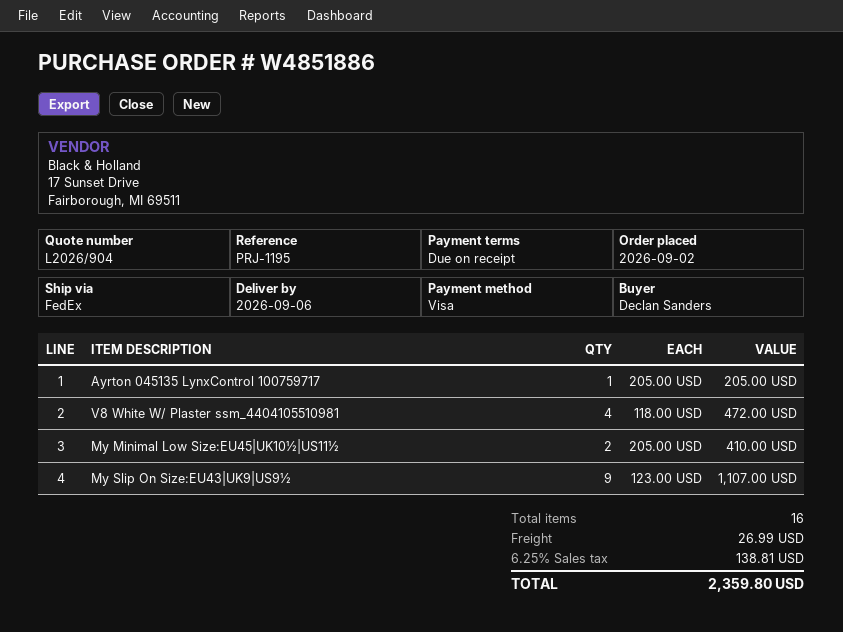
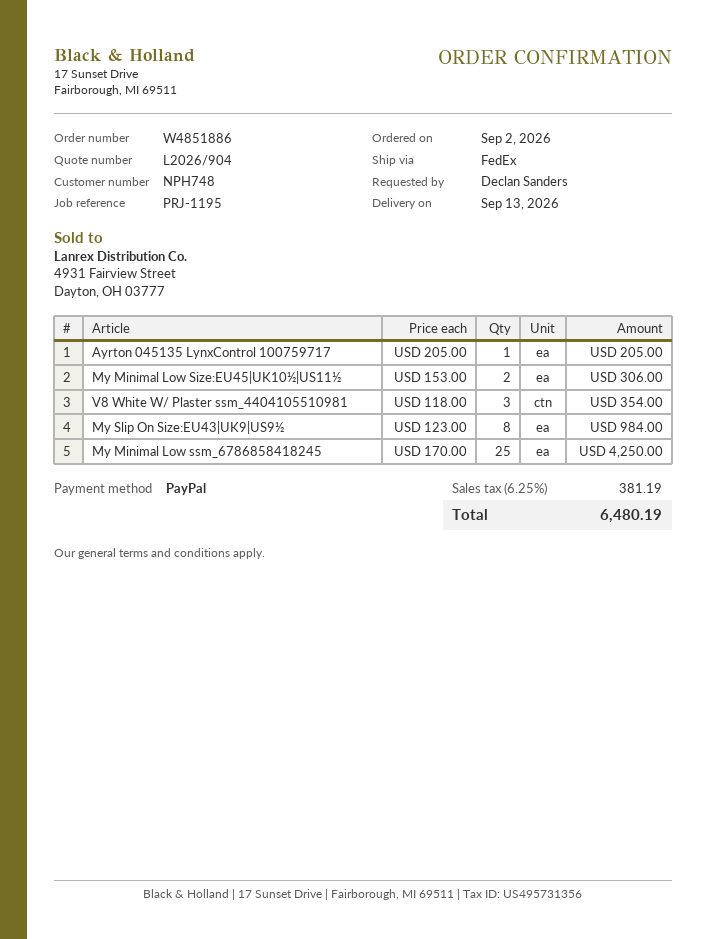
delivery date: 2026-09-06 -> 2026-09-13
payment method: Visa -> PayPal
V8 White W/ Plaster ssm_4404105510981: 4 x 118.00 = 472.00 -> 3 x 118.00 = 354.00
My Minimal Low Size:EU45|UK10½|US11½: 2 x 205.00 = 410.00 -> 2 x 153.00 = 306.00
My Slip On Size:EU43|UK9|US9½: 9 x 123.00 = 1107.00 -> 8 x 123.00 = 984.00
My Minimal Low ssm_6786858418245: none -> 25 x 170.00 = 4250.00
shipping: 26.99 -> none
tax: 6.25% = 138.81 -> 6.25% = 381.19
total: 2359.80 -> 6480.19

